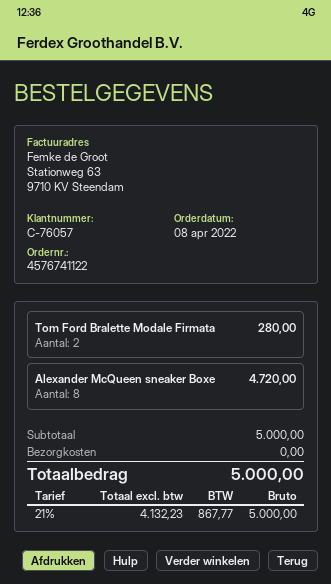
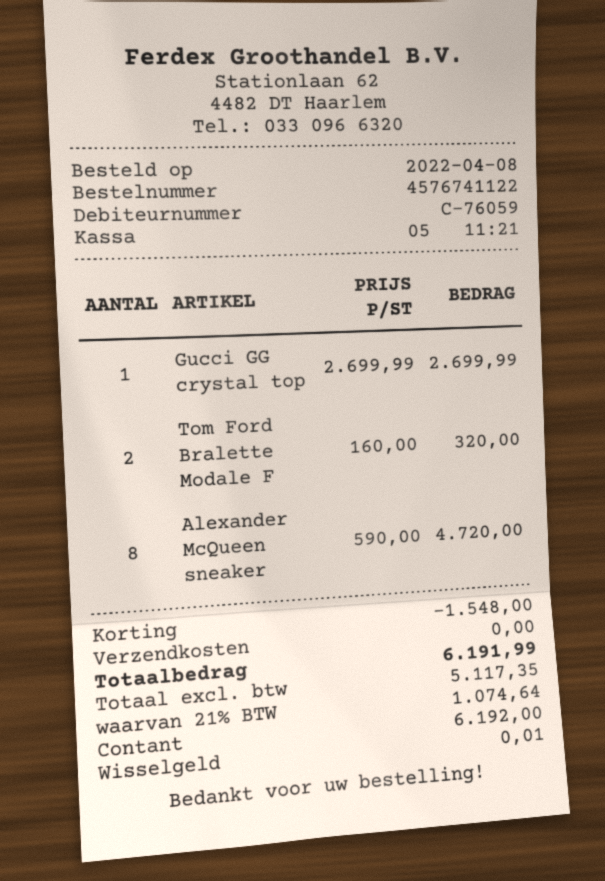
customer number: C-76057 -> C-76059
Tom Ford Bralette Modale Firmata: 2 for 280.00 -> 2 for 320.00
Gucci GG crystal top: none -> 1 for 2699.99
discount: none -> 1548.00
net: 4132.23 -> 5117.35
tax: 21% = 867.77 -> 21% = 1074.64
total: 5000.00 -> 6191.99

